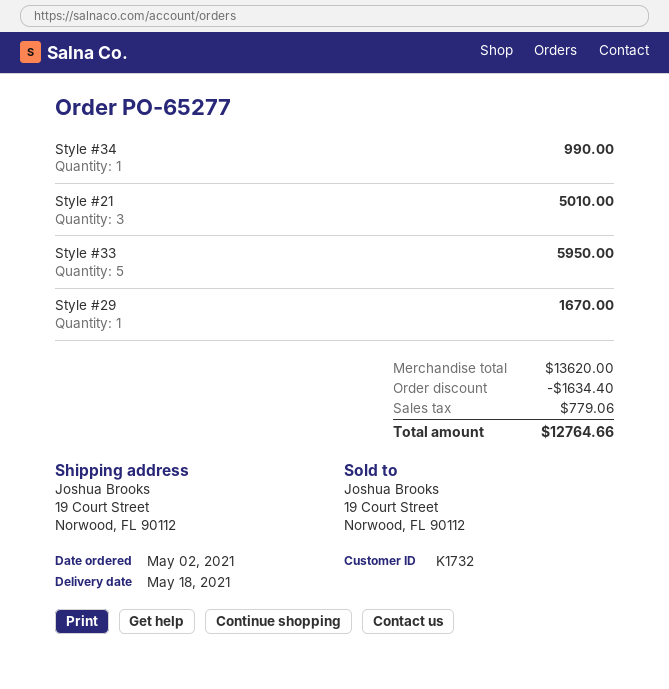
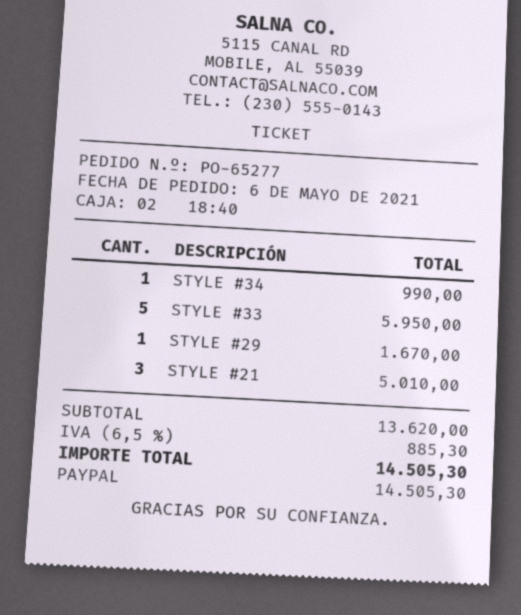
order date: 2021-05-02 -> 2021-05-06
discount: 1634.40 -> none
tax: 779.06 -> 885.30
total: 12764.66 -> 14505.30

